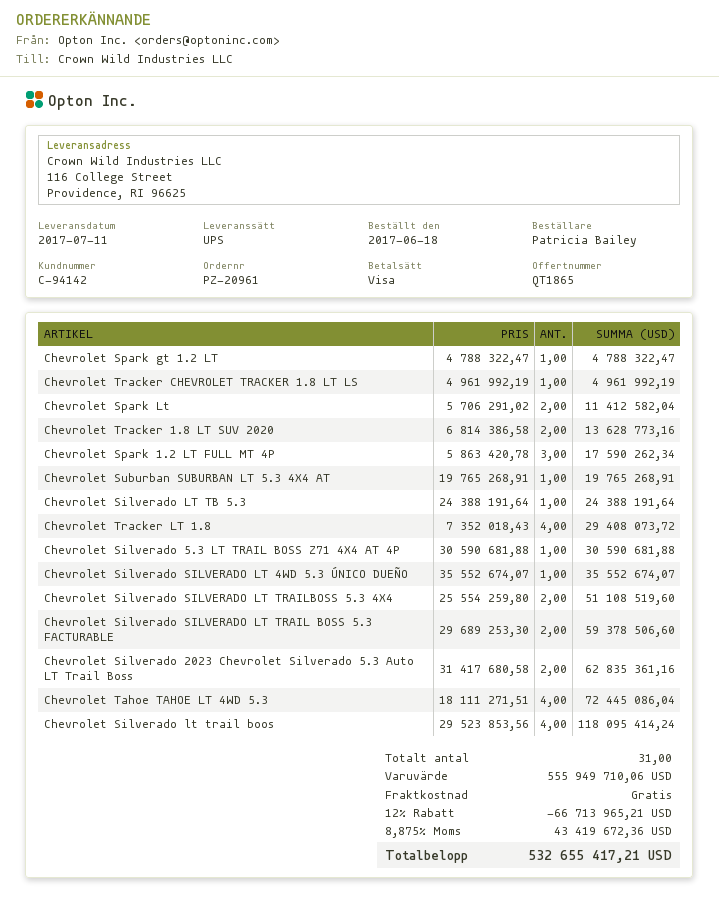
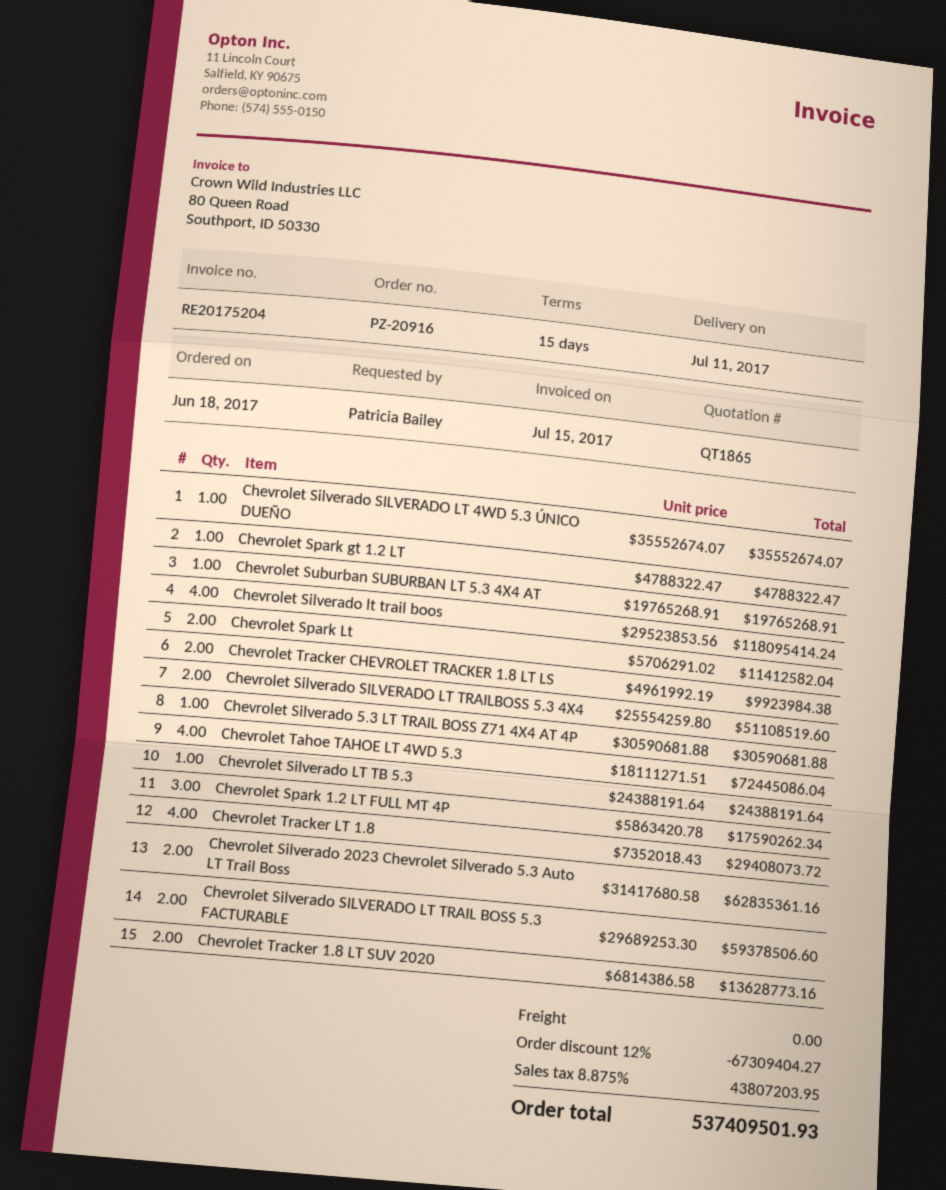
order number: PZ-20961 -> PZ-20916
Chevrolet Tracker CHEVROLET TRACKER 1.8 LT LS: 1 x 4961992.19 = 4961992.19 -> 2 x 4961992.19 = 9923984.38
discount: 12% = 66713965.21 -> 12% = 67309404.27
tax: 8.875% = 43419672.36 -> 8.875% = 43807203.95
total: 532655417.21 -> 537409501.93

